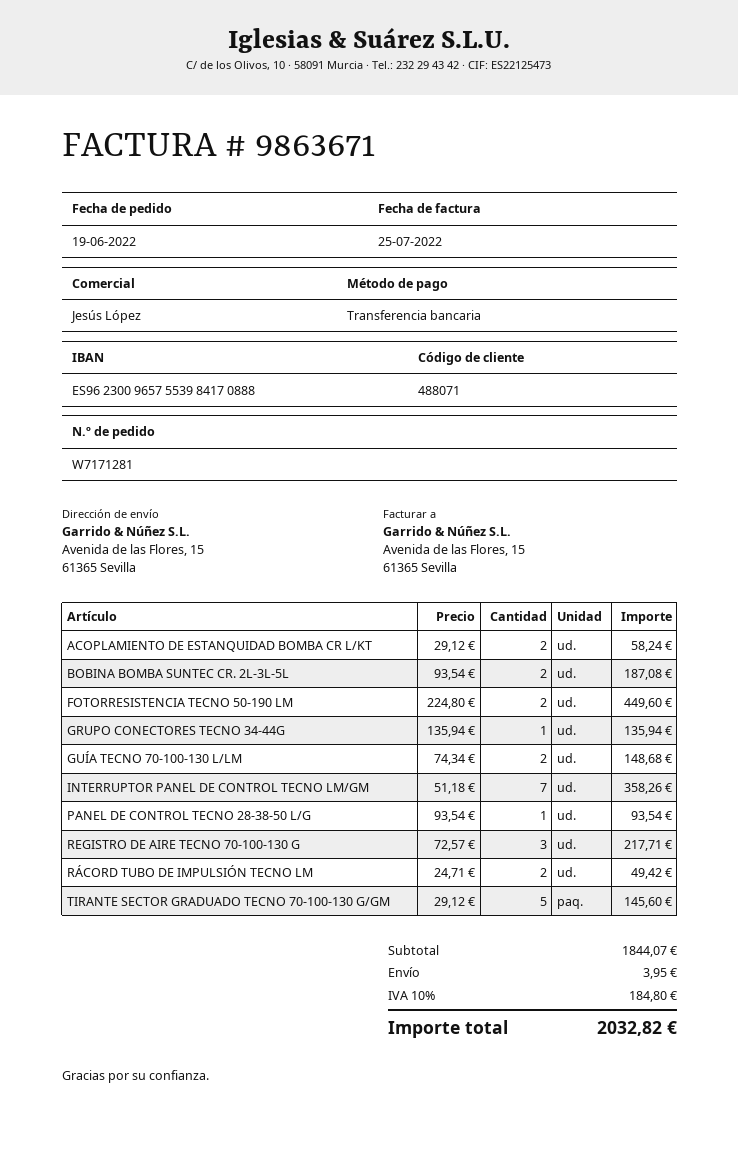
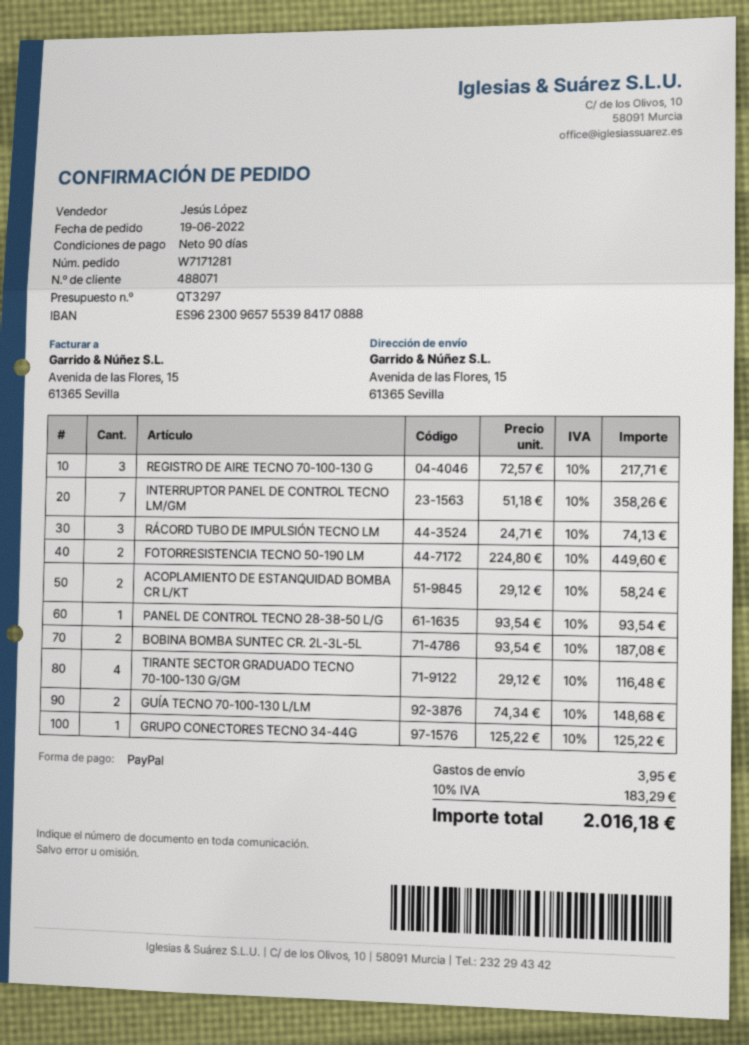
payment method: bank transfer -> PayPal
GRUPO CONECTORES TECNO 34-44G: 1 x 135.94 = 135.94 -> 1 x 125.22 = 125.22
RÁCORD TUBO DE IMPULSIÓN TECNO LM: 2 x 24.71 = 49.42 -> 3 x 24.71 = 74.13
TIRANTE SECTOR GRADUADO TECNO 70-100-130 G/GM: 5 x 29.12 = 145.60 -> 4 x 29.12 = 116.48
tax: 10% = 184.80 -> 10% = 183.29
total: 2032.82 -> 2016.18

